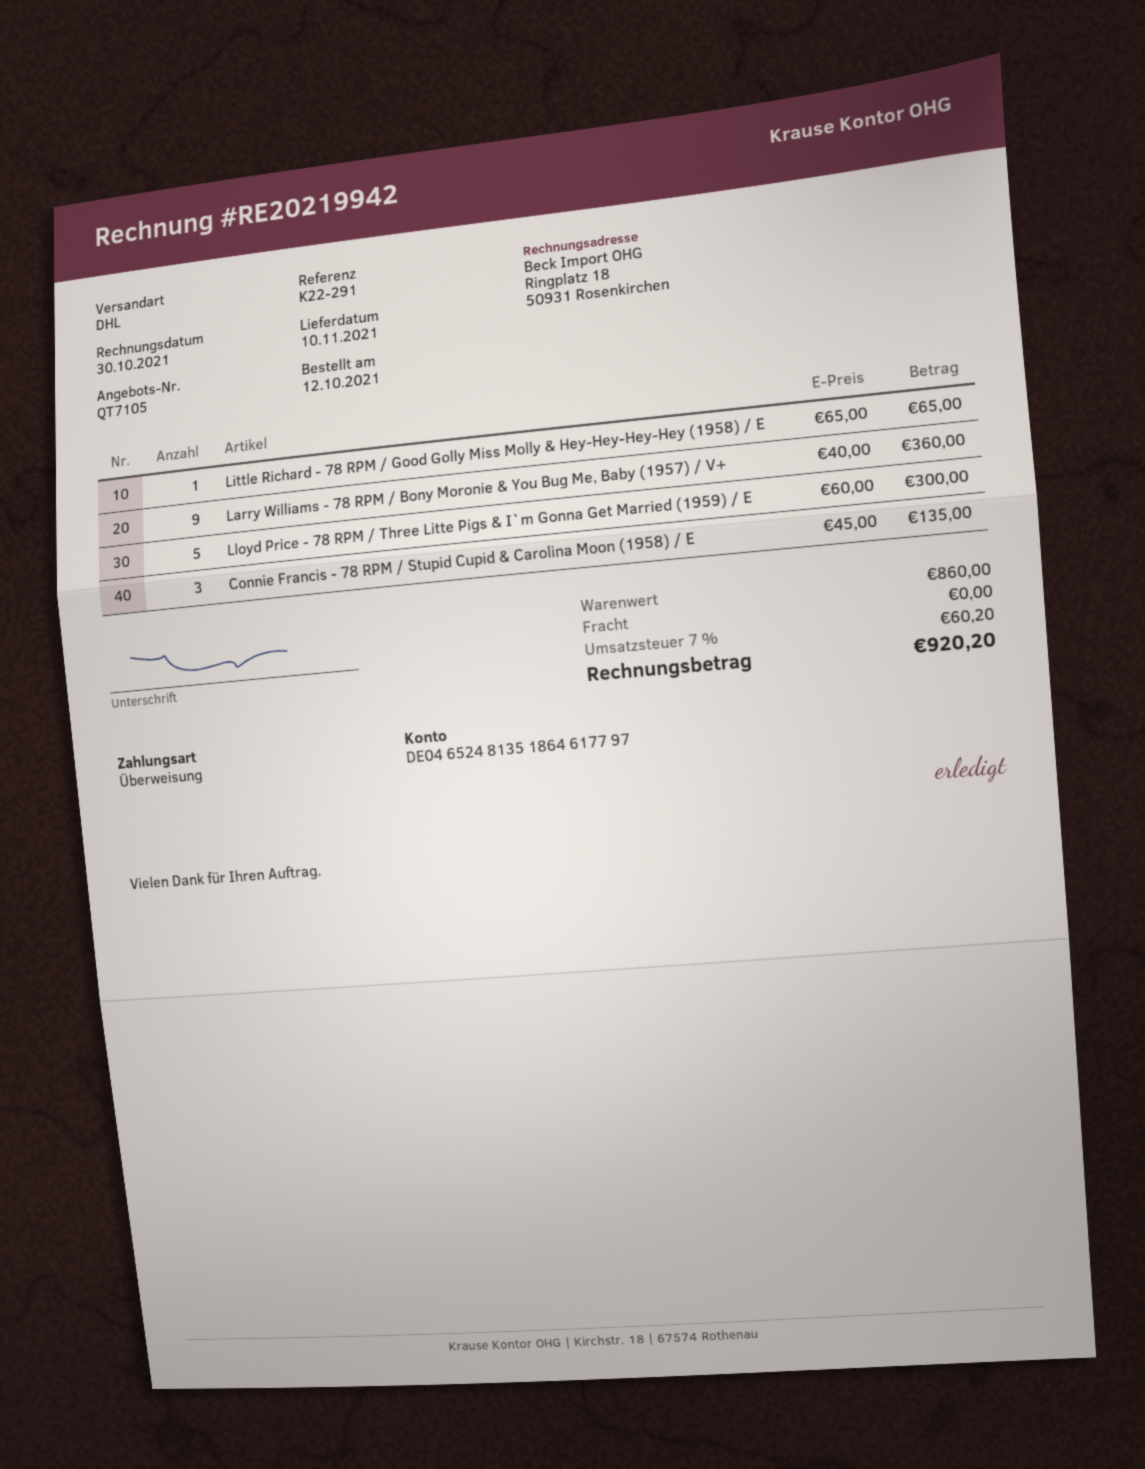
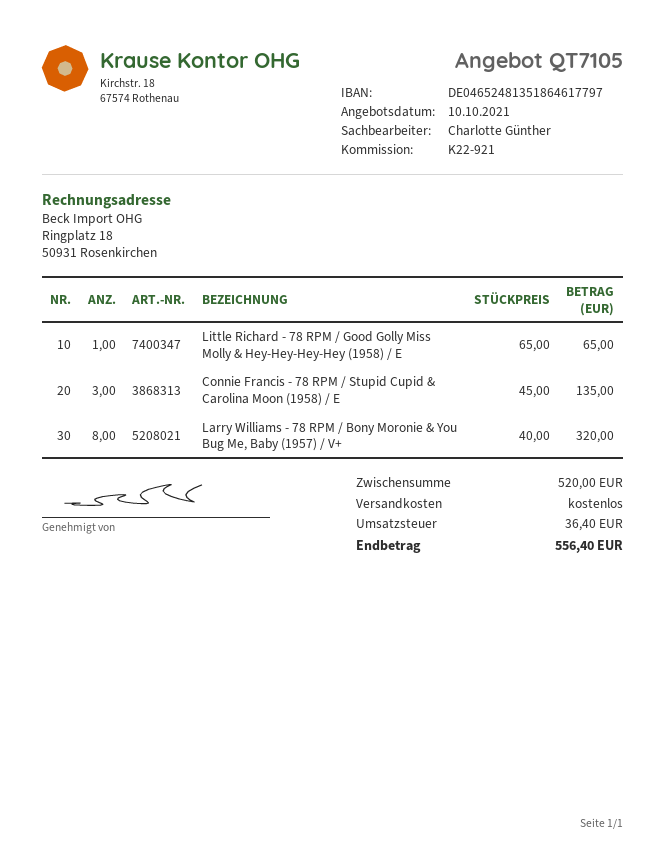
reference: K22-291 -> K22-921
Larry Williams - 78 RPM / Bony Moronie & You Bug Me, Baby (1957) / V+: 9 x 40.00 = 360.00 -> 8 x 40.00 = 320.00
Lloyd Price - 78 RPM / Three Litte Pigs & I`m Gonna Get Married (1959) / E: 5 x 60.00 = 300.00 -> none
subtotal: 860.00 -> 520.00
tax: 60.20 -> 36.40
total: 920.20 -> 556.40

